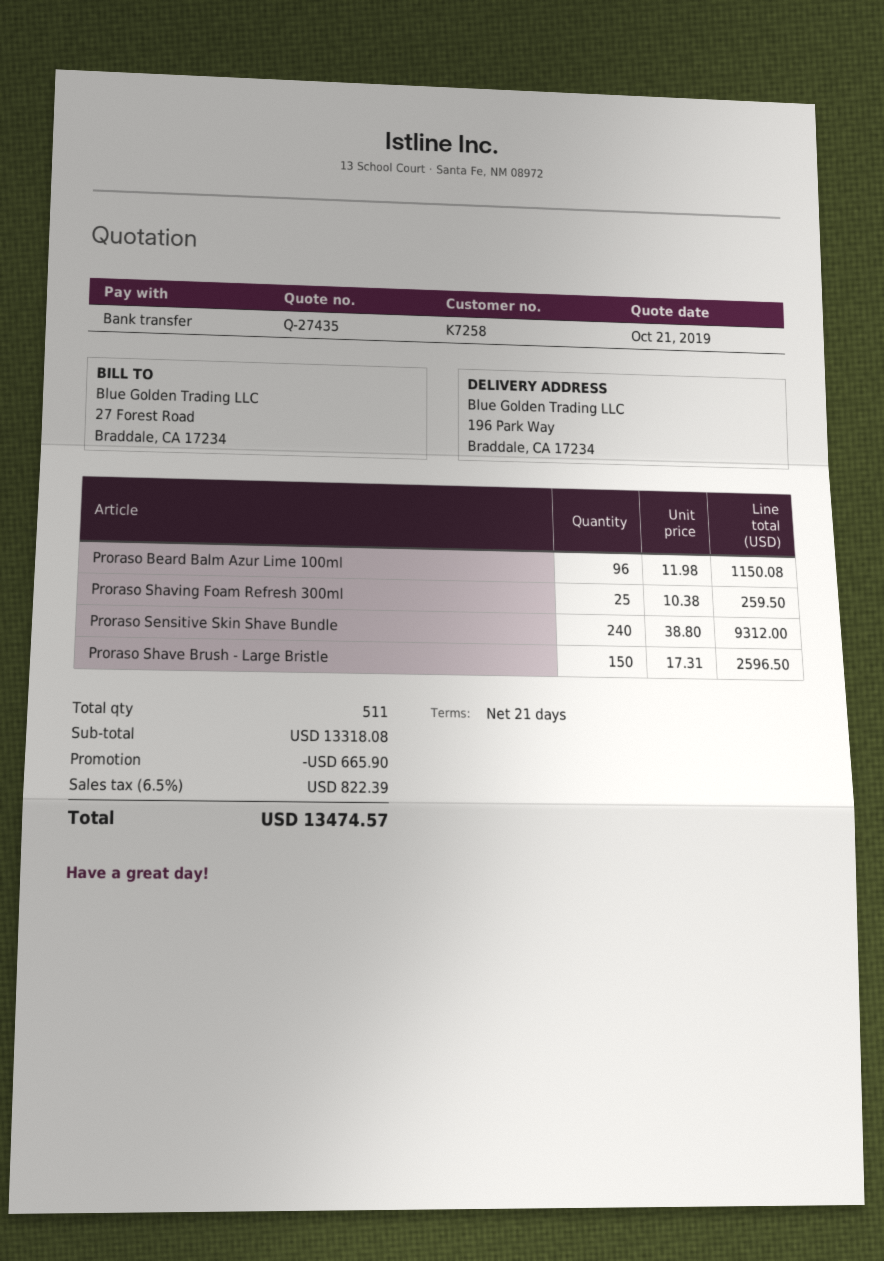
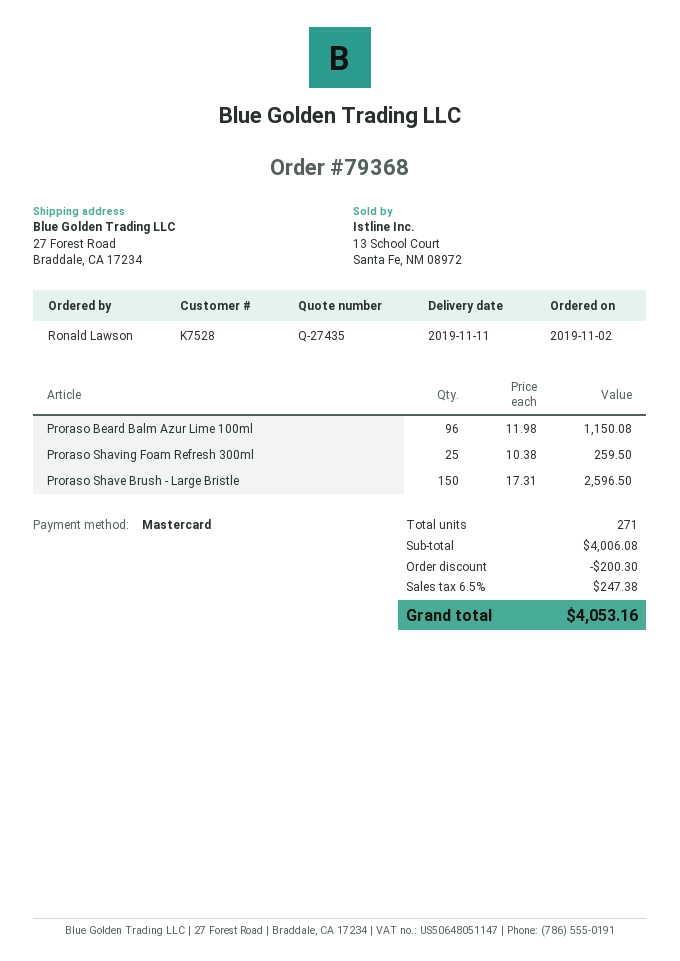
customer number: K7258 -> K7528
payment method: bank transfer -> Mastercard
ship to: 196 Park Way, Braddale, CA 17234 -> 27 Forest Road, Braddale, CA 17234
Proraso Sensitive Skin Shave Bundle: 240 x 38.80 = 9312.00 -> none
total quantity: 511 -> 271
subtotal: 13318.08 -> 4006.08
discount: 665.90 -> 200.30
tax: 6.5% = 822.39 -> 6.5% = 247.38
total: 13474.57 -> 4053.16

